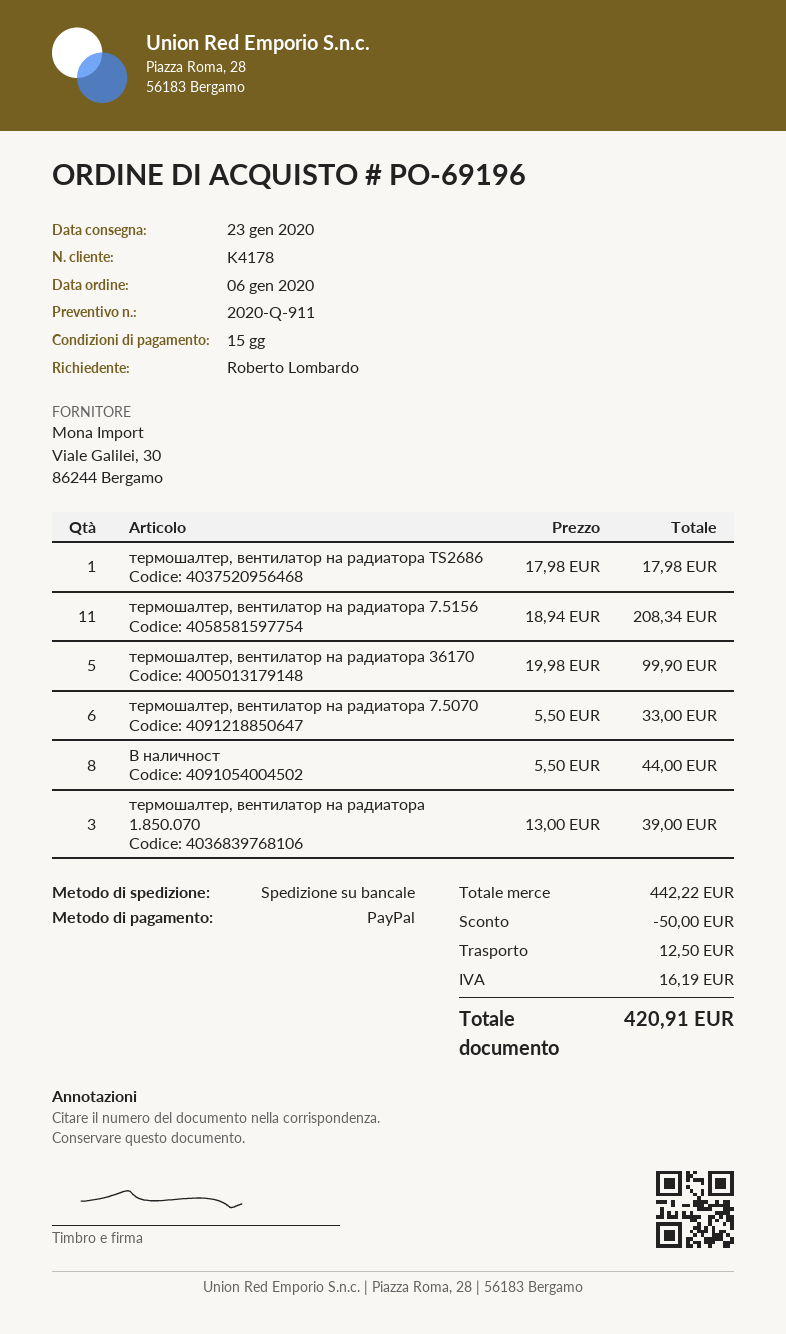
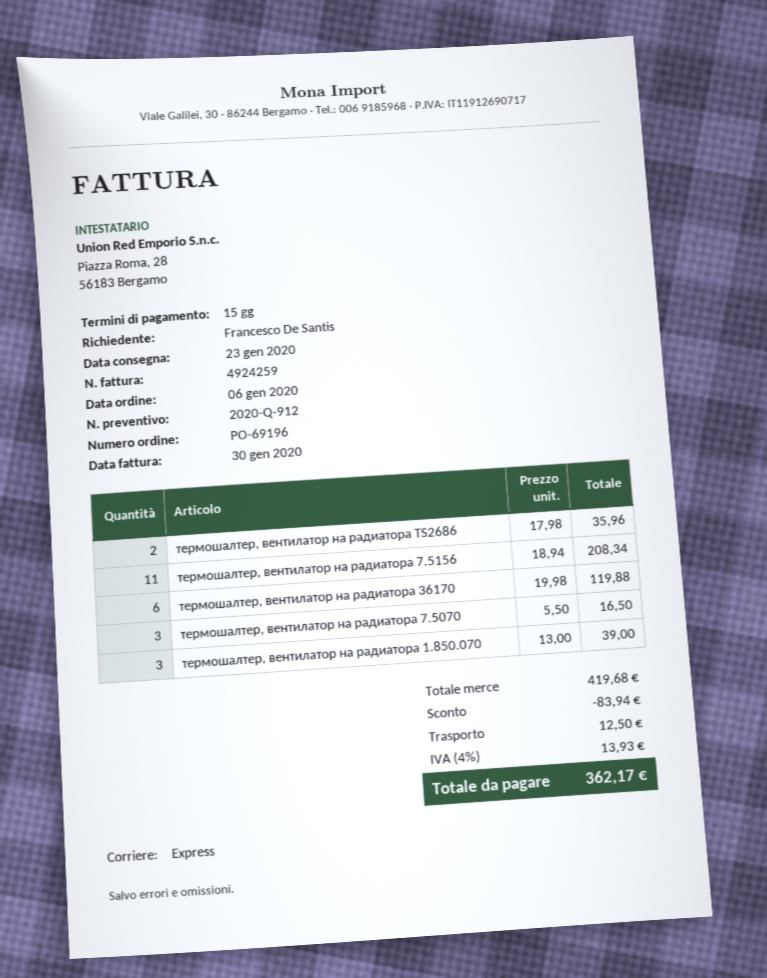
quote number: 2020-Q-911 -> 2020-Q-912
ordered by: Roberto Lombardo -> Francesco De Santis
shipping method: pallet freight -> express
термошалтер, вентилатор на радиатора TS2686: 1 x 17.98 = 17.98 -> 2 x 17.98 = 35.96
термошалтер, вентилатор на радиатора 36170: 5 x 19.98 = 99.90 -> 6 x 19.98 = 119.88
термошалтер, вентилатор на радиатора 7.5070: 6 x 5.50 = 33.00 -> 3 x 5.50 = 16.50
В наличност: 8 x 5.50 = 44.00 -> none
subtotal: 442.22 -> 419.68
discount: 50.00 -> 83.94
tax: 16.19 -> 13.93
total: 420.91 -> 362.17

